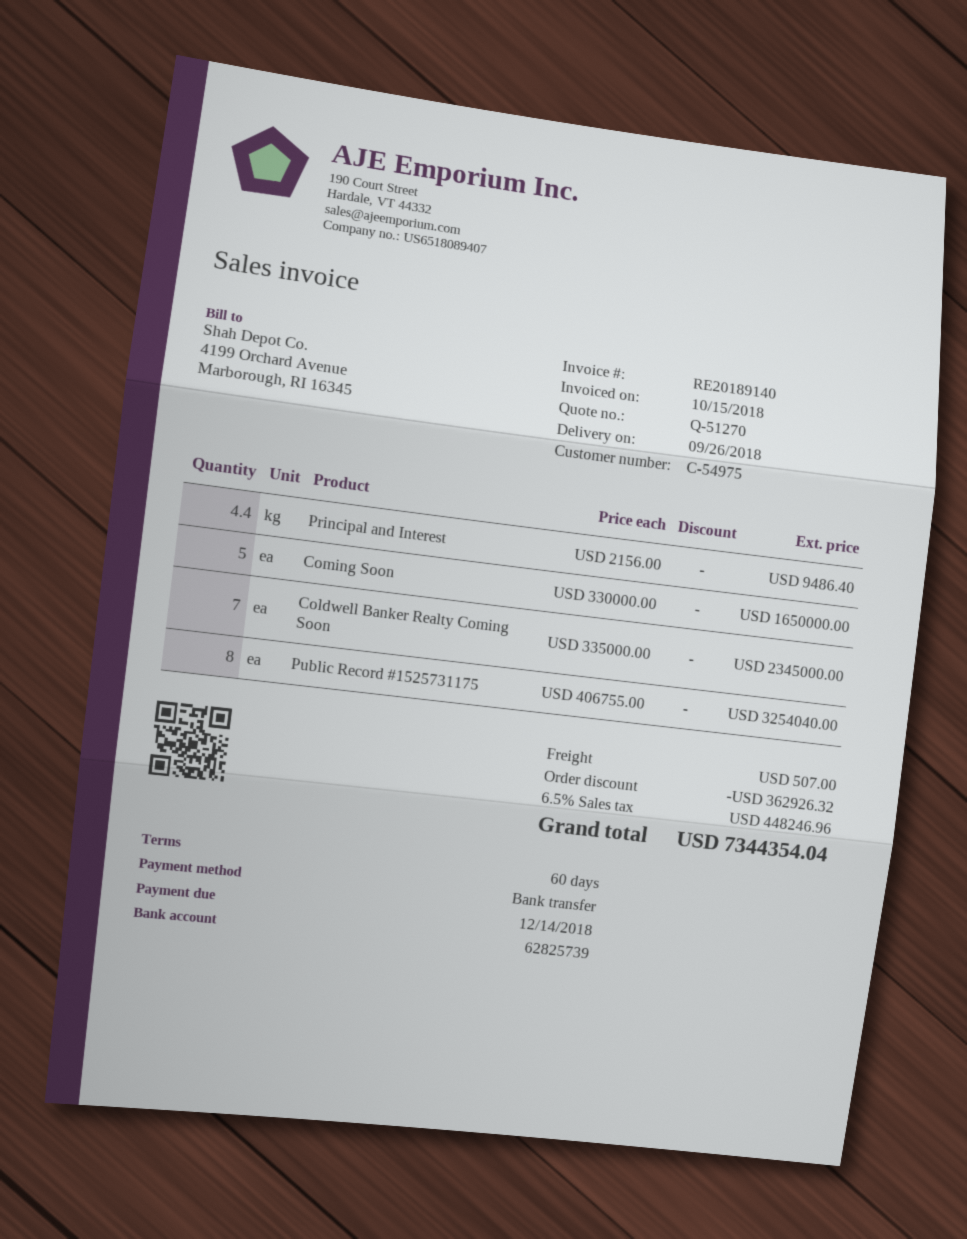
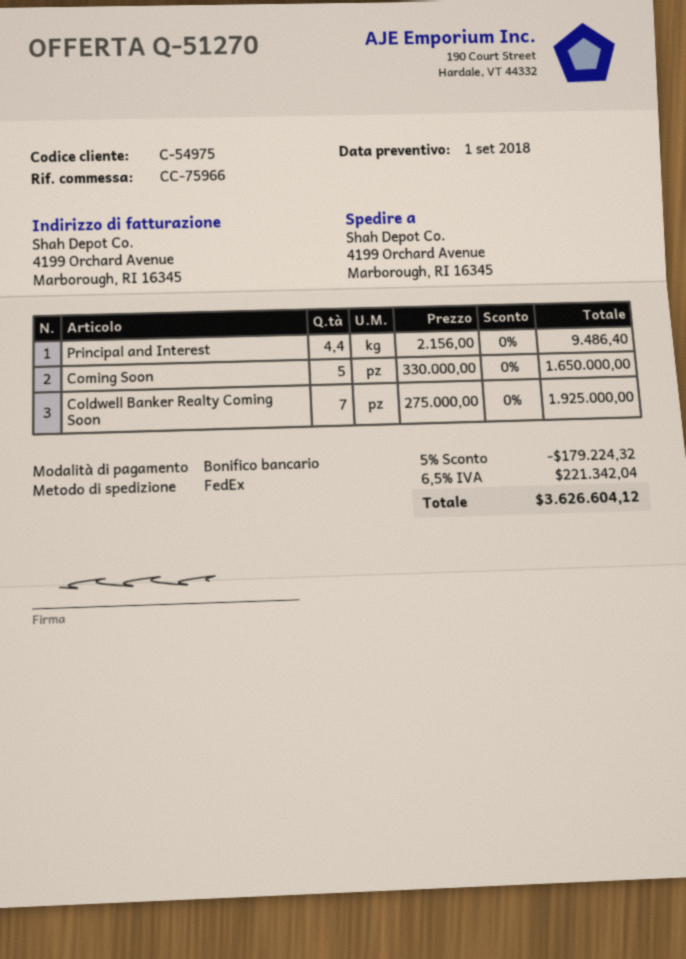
Coldwell Banker Realty Coming Soon: 7 x 335000.00 = 2345000.00 -> 7 x 275000.00 = 1925000.00
Public Record #1525731175: 8 x 406755.00 = 3254040.00 -> none
discount: 362926.32 -> 179224.32
shipping: 507.00 -> none
tax: 6.5% = 448246.96 -> 6.5% = 221342.04
total: 7344354.04 -> 3626604.12

